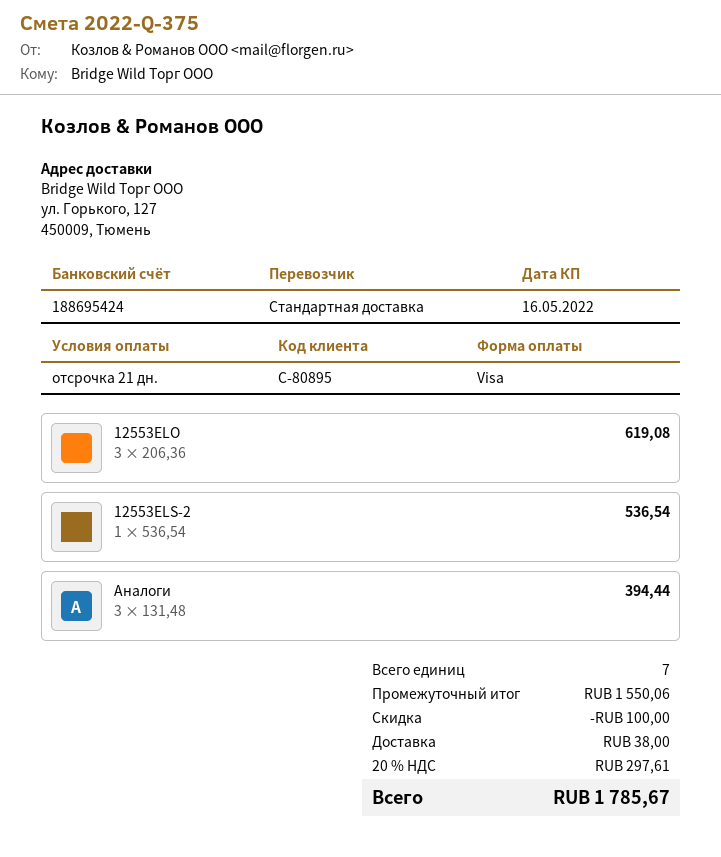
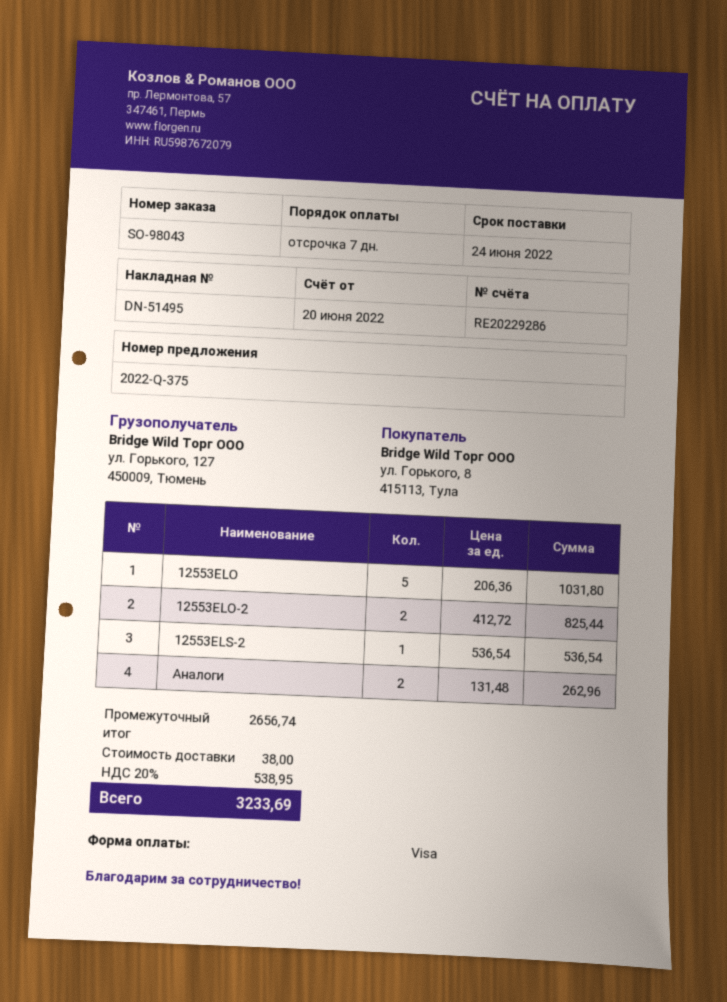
payment terms: 21 days -> 7 days
12553ELO: 3 x 206.36 = 619.08 -> 5 x 206.36 = 1031.80
Аналоги: 3 x 131.48 = 394.44 -> 2 x 131.48 = 262.96
12553ELO-2: none -> 2 x 412.72 = 825.44
subtotal: 1550.06 -> 2656.74
discount: 100.00 -> none
tax: 20% = 297.61 -> 20% = 538.95
total: 1785.67 -> 3233.69

